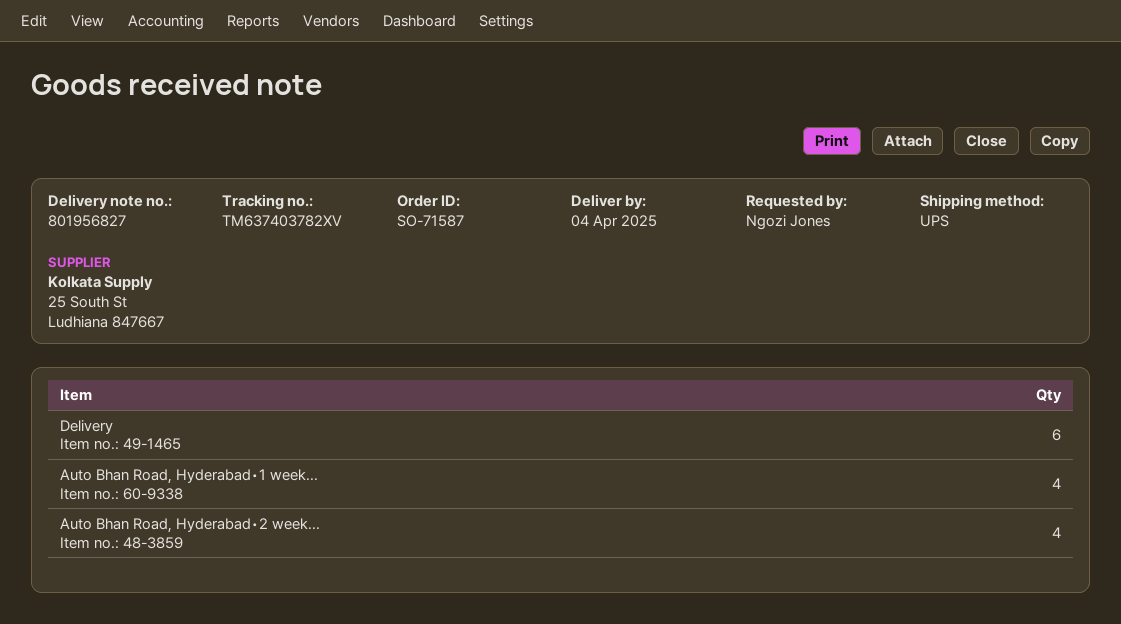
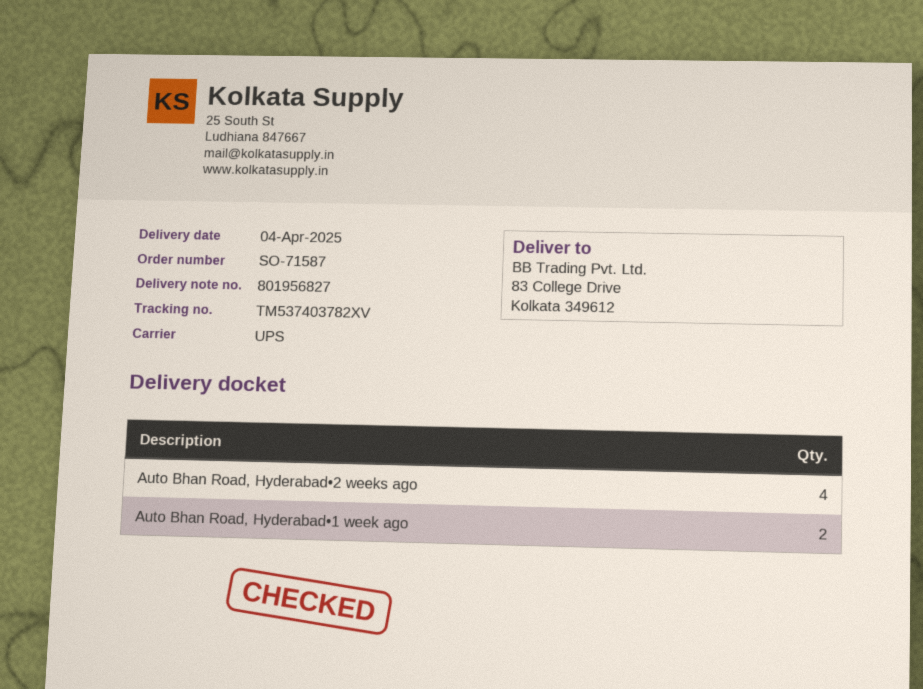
tracking number: TM637403782XV -> TM537403782XV
Delivery: 6 -> none
Auto Bhan Road, Hyderabad•1 week...: 4 -> 2

